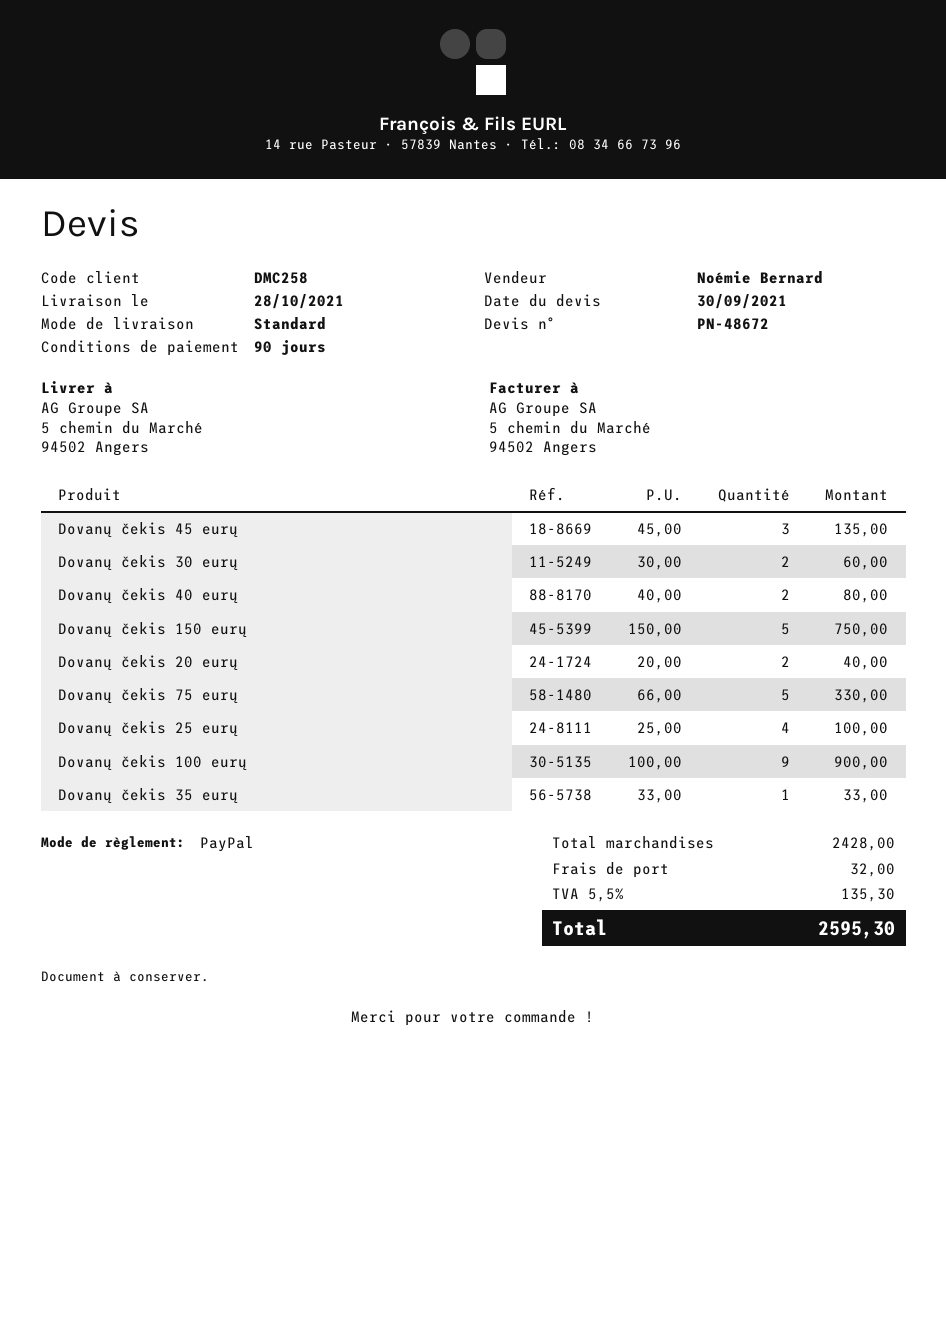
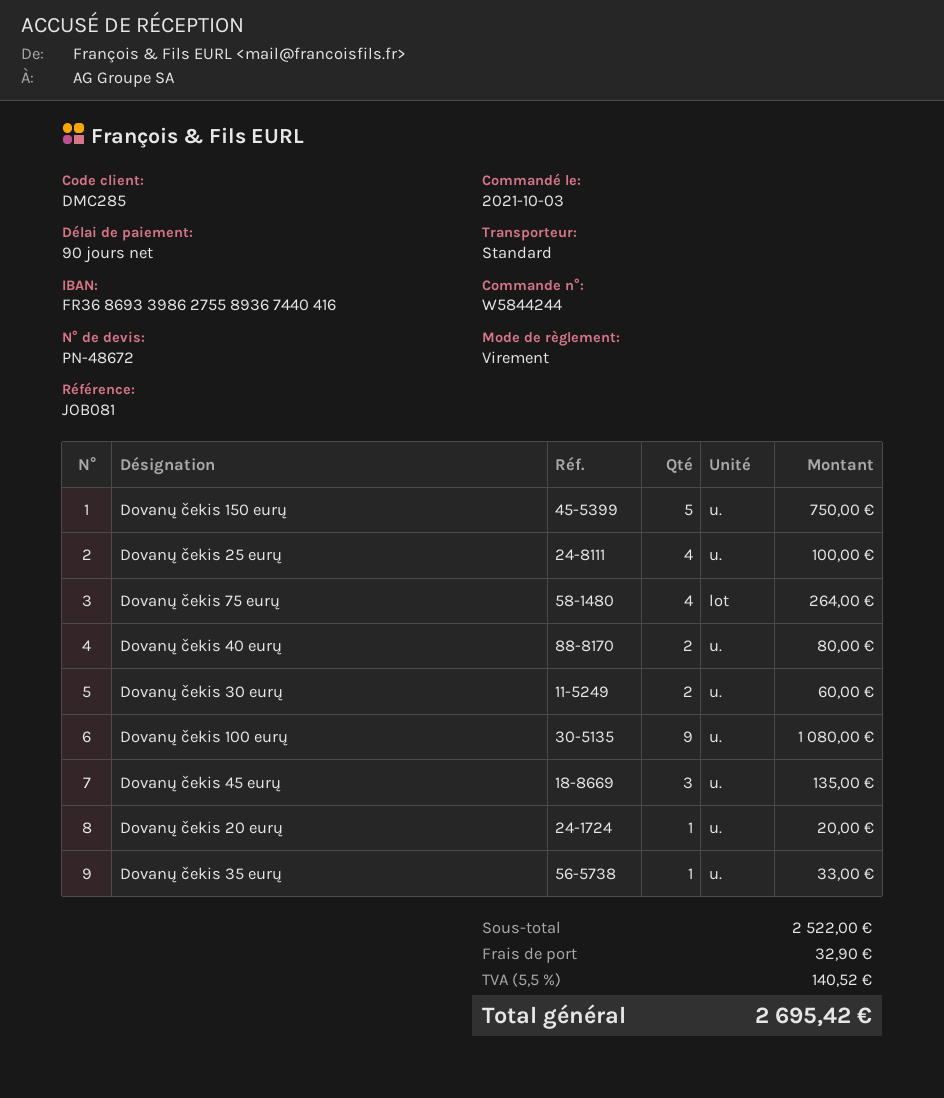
customer number: DMC258 -> DMC285
payment method: PayPal -> bank transfer
Dovanų čekis 20 eurų: 2 for 40.00 -> 1 for 20.00
Dovanų čekis 75 eurų: 5 for 330.00 -> 4 for 264.00
Dovanų čekis 100 eurų: 9 for 900.00 -> 9 for 1080.00
subtotal: 2428.00 -> 2522.00
shipping: 32.00 -> 32.90
tax: 5.5% = 135.30 -> 5.5% = 140.52
total: 2595.30 -> 2695.42

